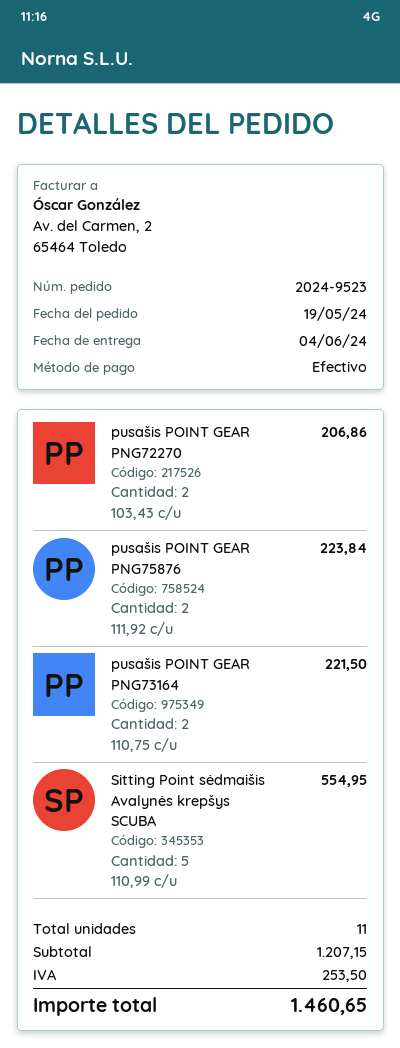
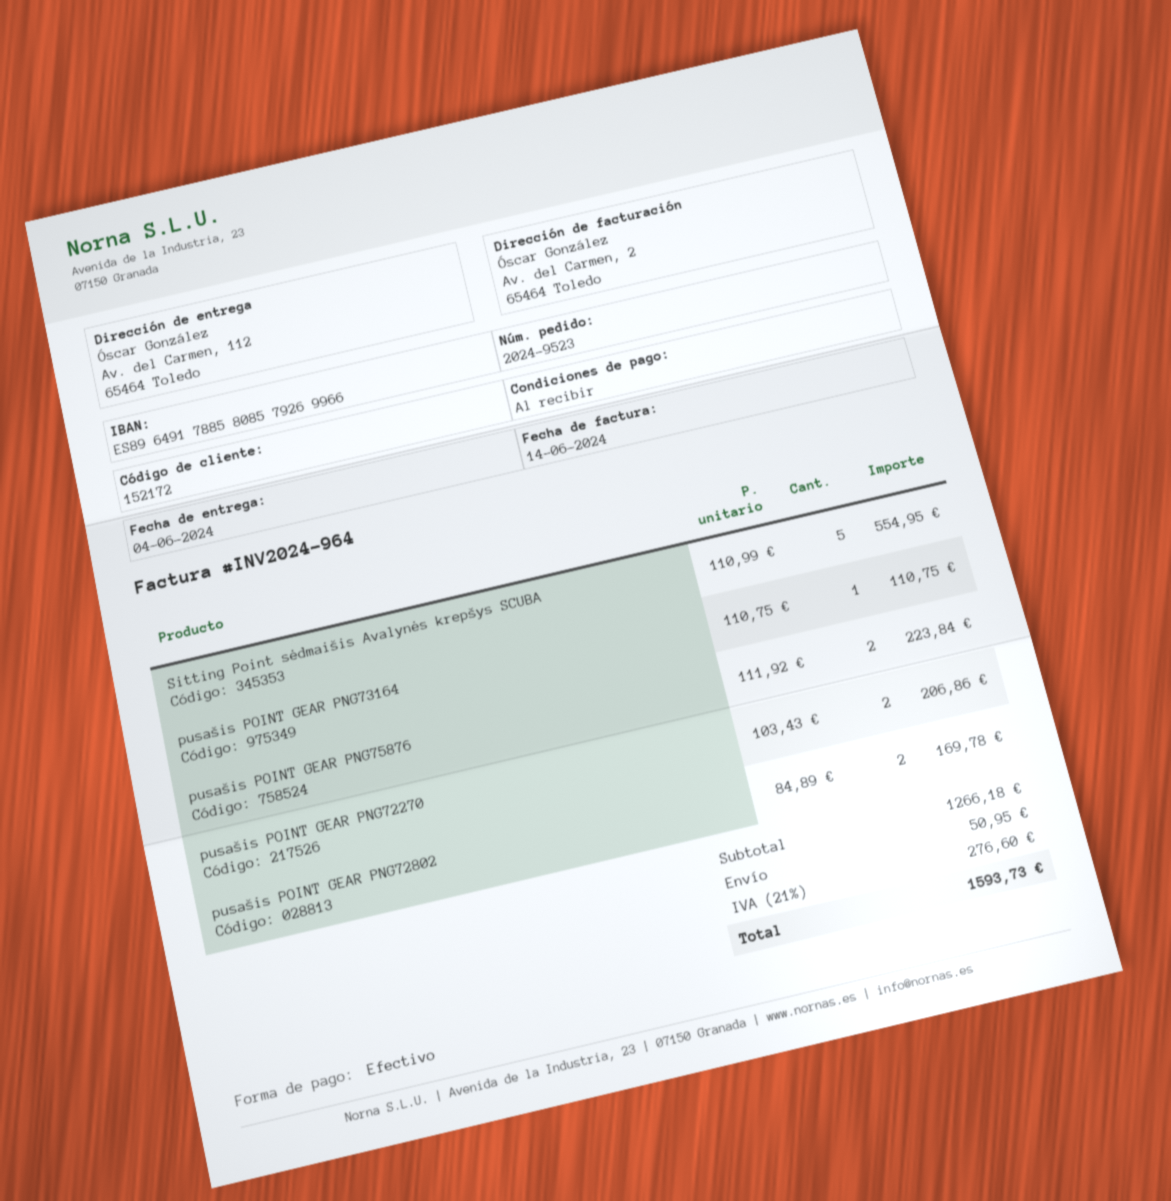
pusašis POINT GEAR PNG73164: 2 x 110.75 = 221.50 -> 1 x 110.75 = 110.75
pusašis POINT GEAR PNG72802: none -> 2 x 84.89 = 169.78
subtotal: 1207.15 -> 1266.18
shipping: none -> 50.95
tax: 253.50 -> 276.60
total: 1460.65 -> 1593.73

